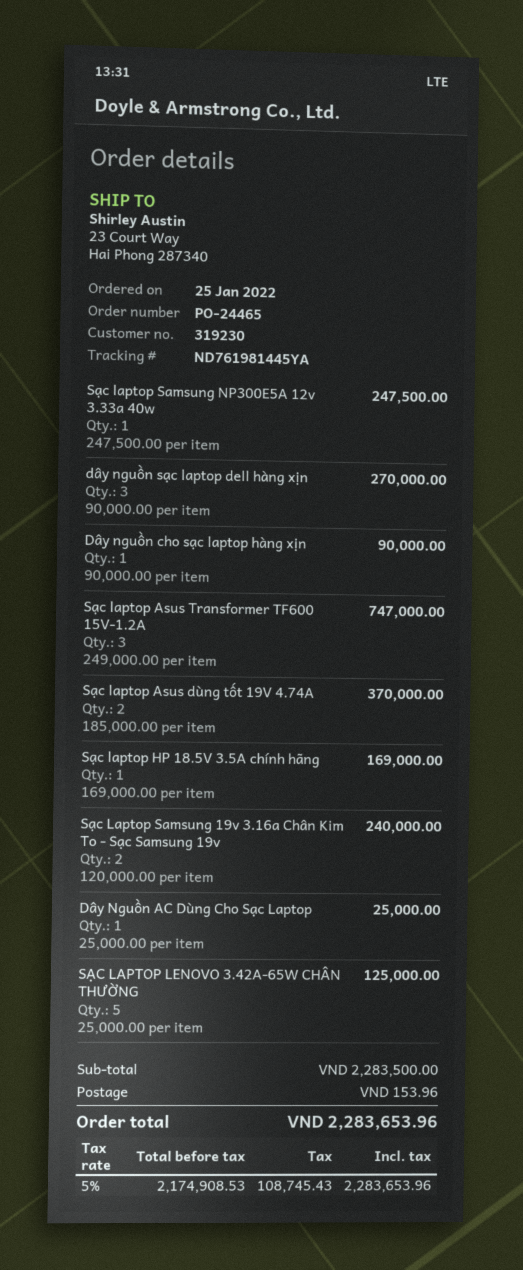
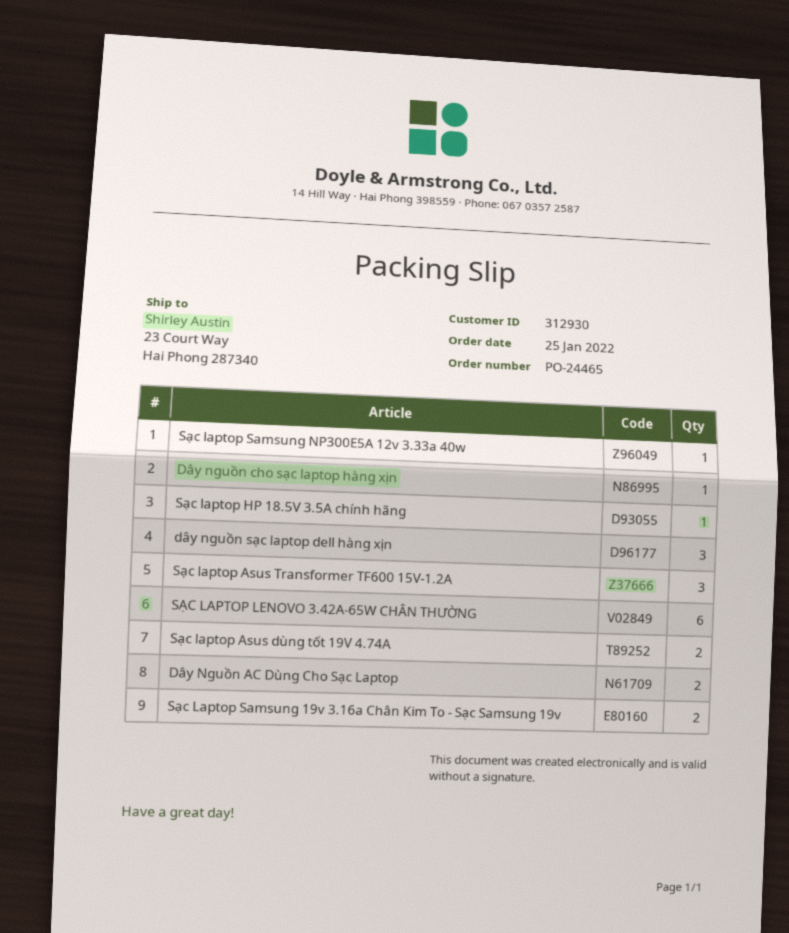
customer number: 319230 -> 312930
Dây Nguồn AC Dùng Cho Sạc Laptop: 1 -> 2
SẠC LAPTOP LENOVO 3.42A-65W CHÂN THƯỜNG: 5 -> 6

